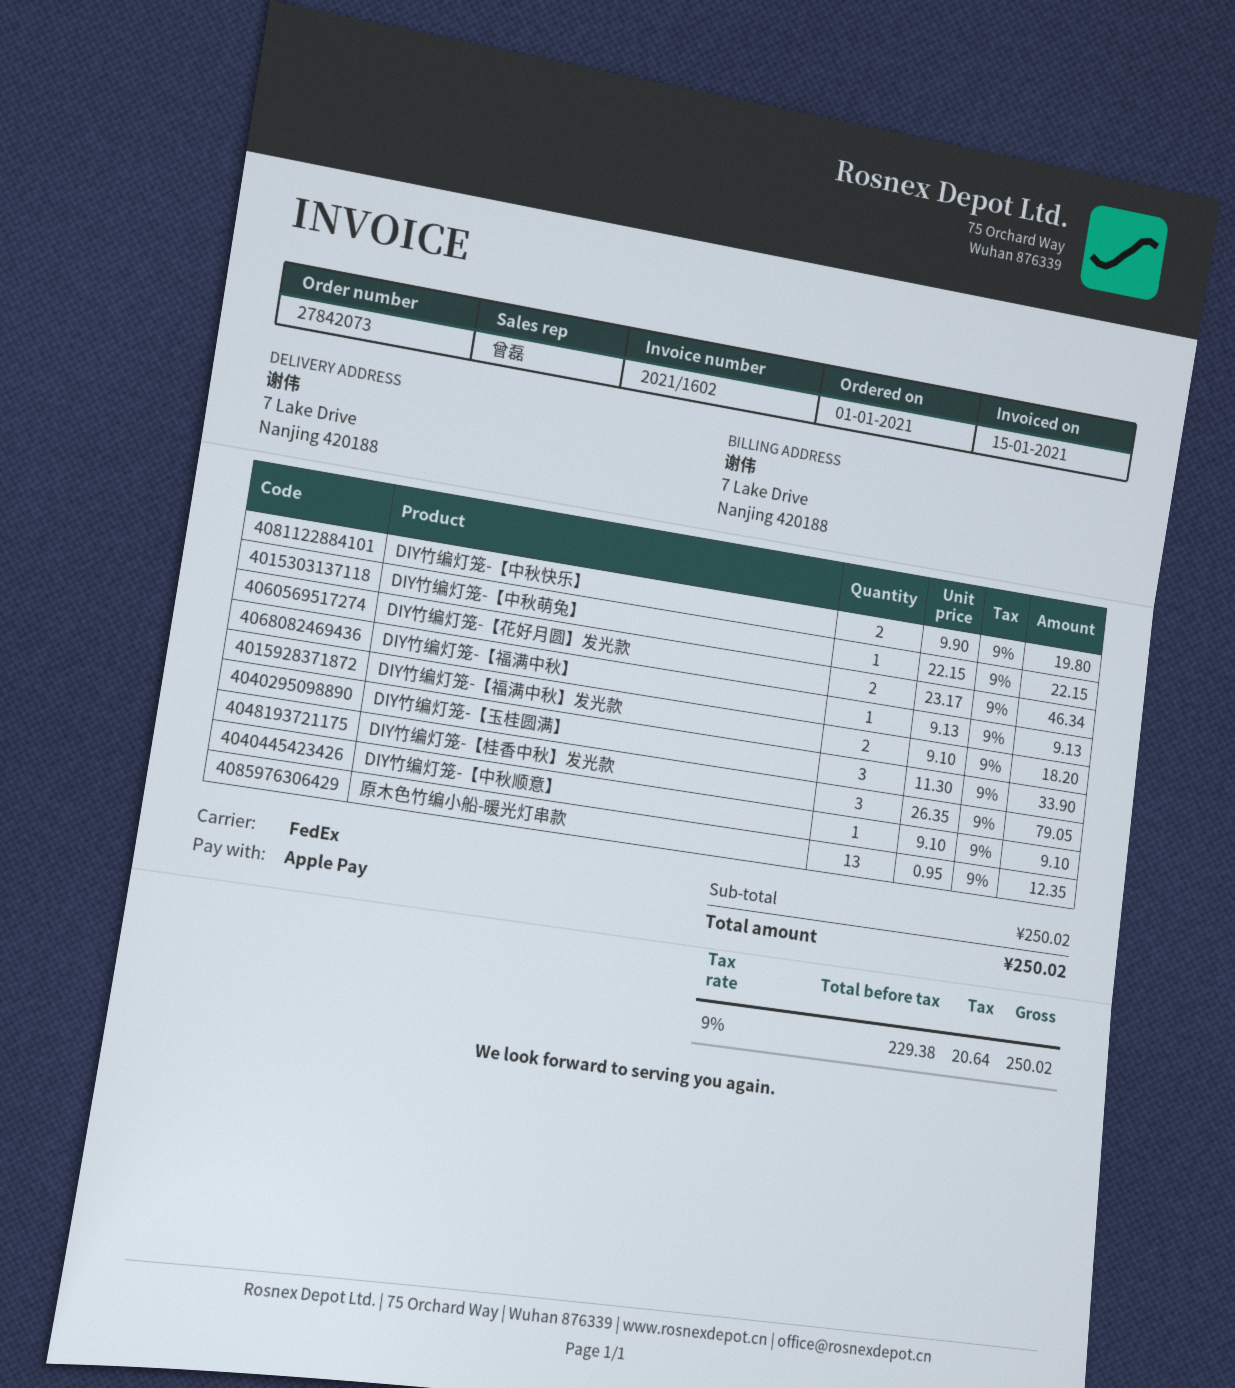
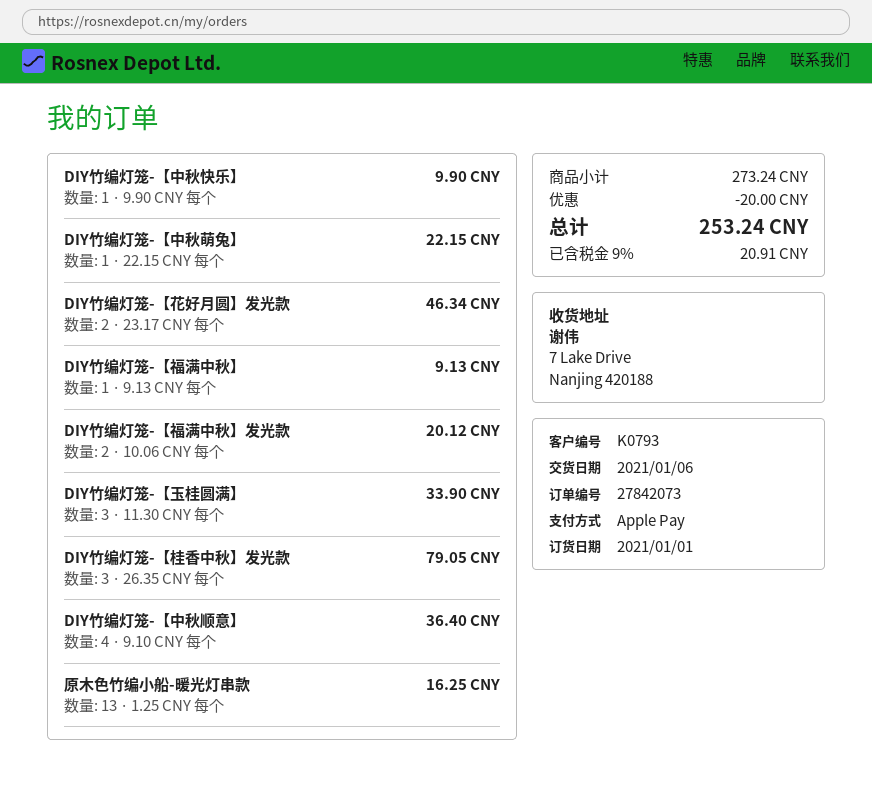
DIY竹编灯笼-【中秋快乐】: 2 x 9.90 = 19.80 -> 1 x 9.90 = 9.90
DIY竹编灯笼-【福满中秋】发光款: 2 x 9.10 = 18.20 -> 2 x 10.06 = 20.12
DIY竹编灯笼-【中秋顺意】: 1 x 9.10 = 9.10 -> 4 x 9.10 = 36.40
原木色竹编小船-暖光灯串款: 13 x 0.95 = 12.35 -> 13 x 1.25 = 16.25
subtotal: 250.02 -> 273.24
discount: none -> 20.00
tax: 9% = 20.64 -> 9% = 20.91
total: 250.02 -> 253.24

